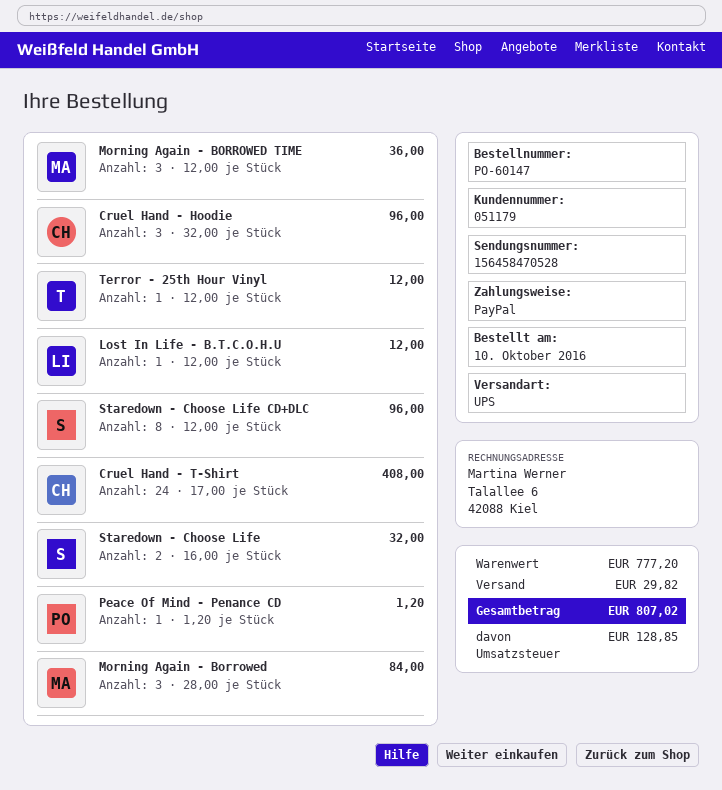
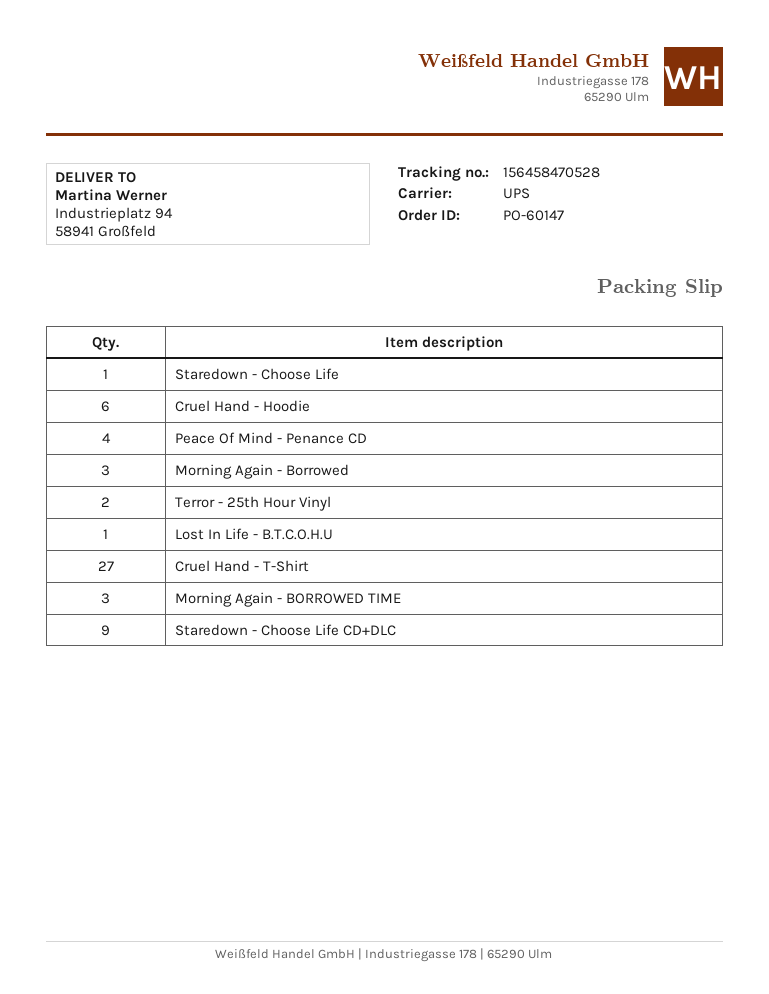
Cruel Hand - Hoodie: 3 -> 6
Terror - 25th Hour Vinyl: 1 -> 2
Staredown - Choose Life CD+DLC: 8 -> 9
Cruel Hand - T-Shirt: 24 -> 27
Staredown - Choose Life: 2 -> 1
Peace Of Mind - Penance CD: 1 -> 4

